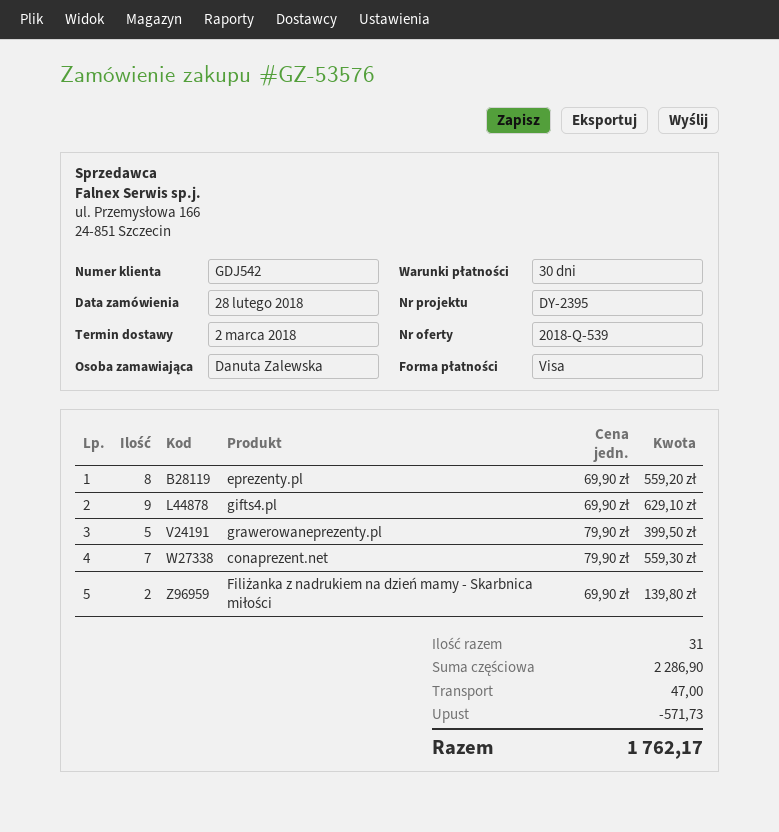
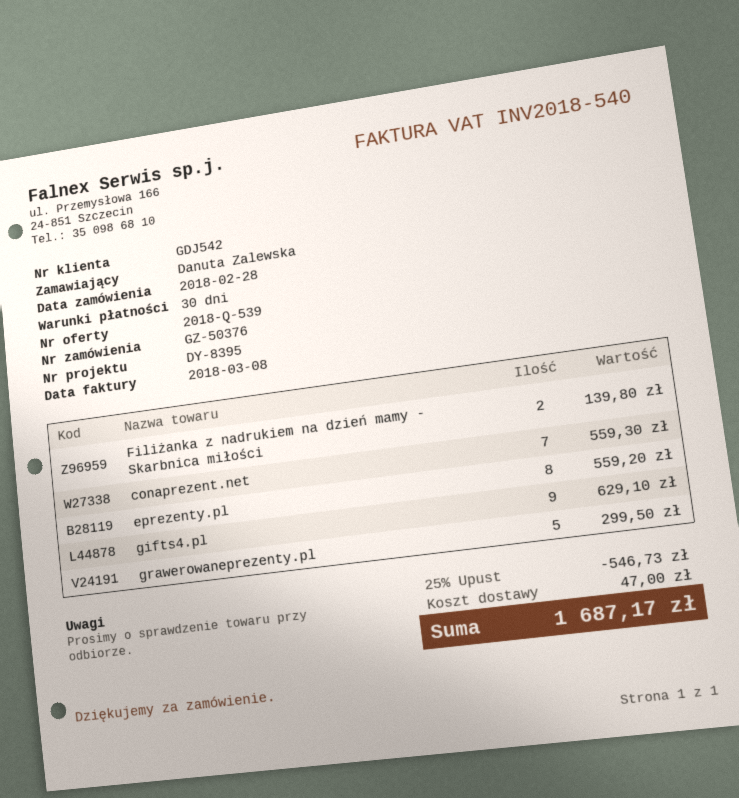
order number: GZ-53576 -> GZ-50376
reference: DY-2395 -> DY-8395
grawerowaneprezenty.pl: 5 for 399.50 -> 5 for 299.50
discount: 571.73 -> 546.73
total: 1762.17 -> 1687.17

